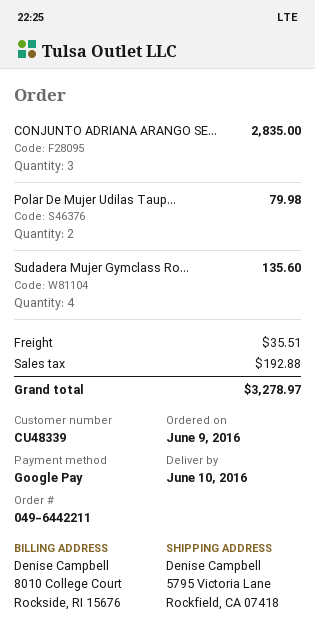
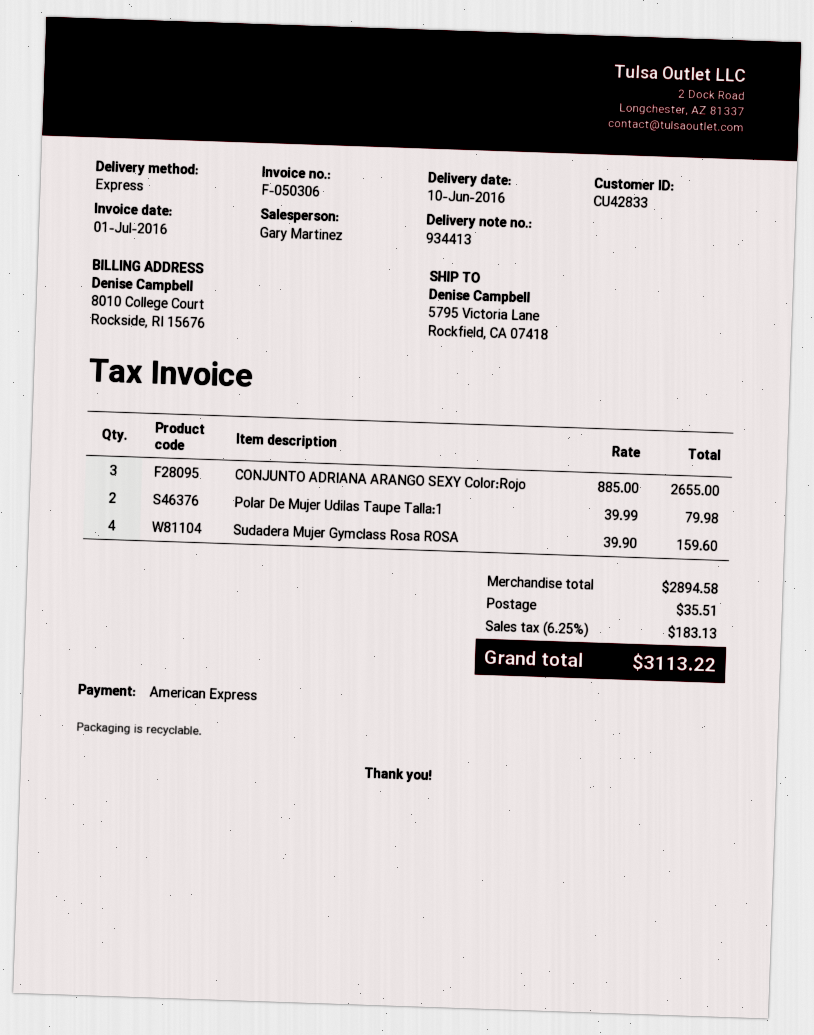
customer number: CU48339 -> CU42833
payment method: Google Pay -> American Express
CONJUNTO ADRIANA ARANGO SE...: 3 for 2835.00 -> 3 for 2655.00
Sudadera Mujer Gymclass Ro...: 4 for 135.60 -> 4 for 159.60
tax: 192.88 -> 183.13
total: 3278.97 -> 3113.22

